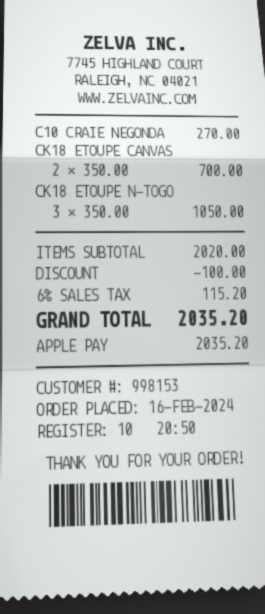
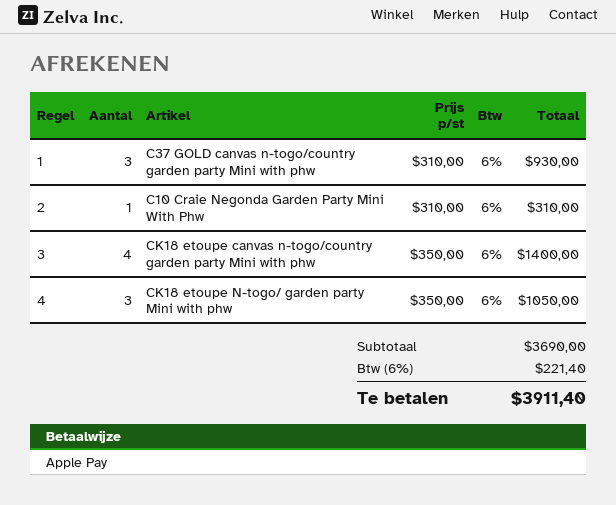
C10 CRAIE NEGONDA: 1 x 270.00 = 270.00 -> 1 x 310.00 = 310.00
CK18 ETOUPE CANVAS: 2 x 350.00 = 700.00 -> 4 x 350.00 = 1400.00
C37 GOLD canvas n-togo/country garden party Mini with phw: none -> 3 x 310.00 = 930.00
subtotal: 2020.00 -> 3690.00
discount: 100.00 -> none
tax: 6% = 115.20 -> 6% = 221.40
total: 2035.20 -> 3911.40

